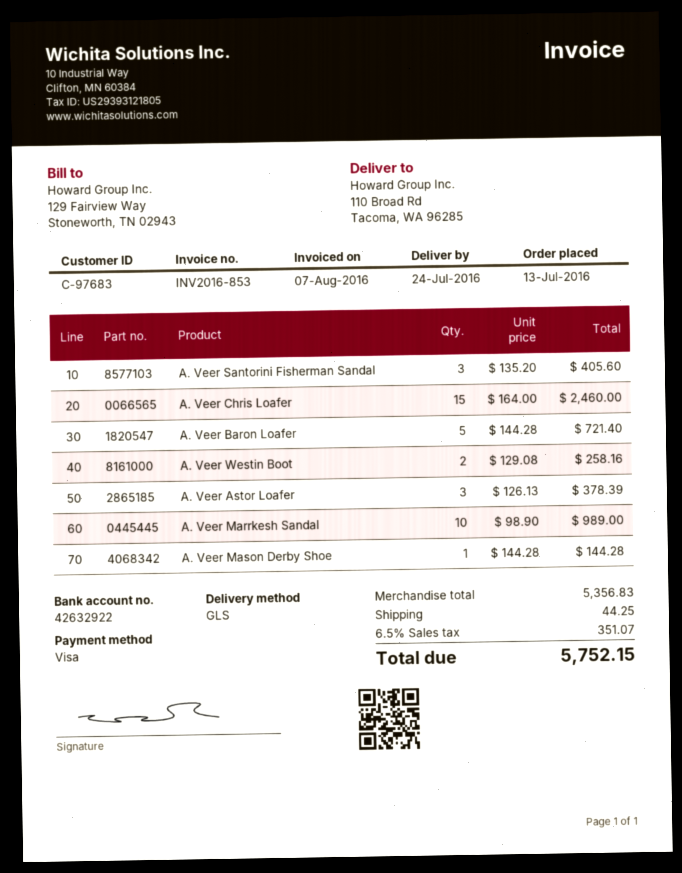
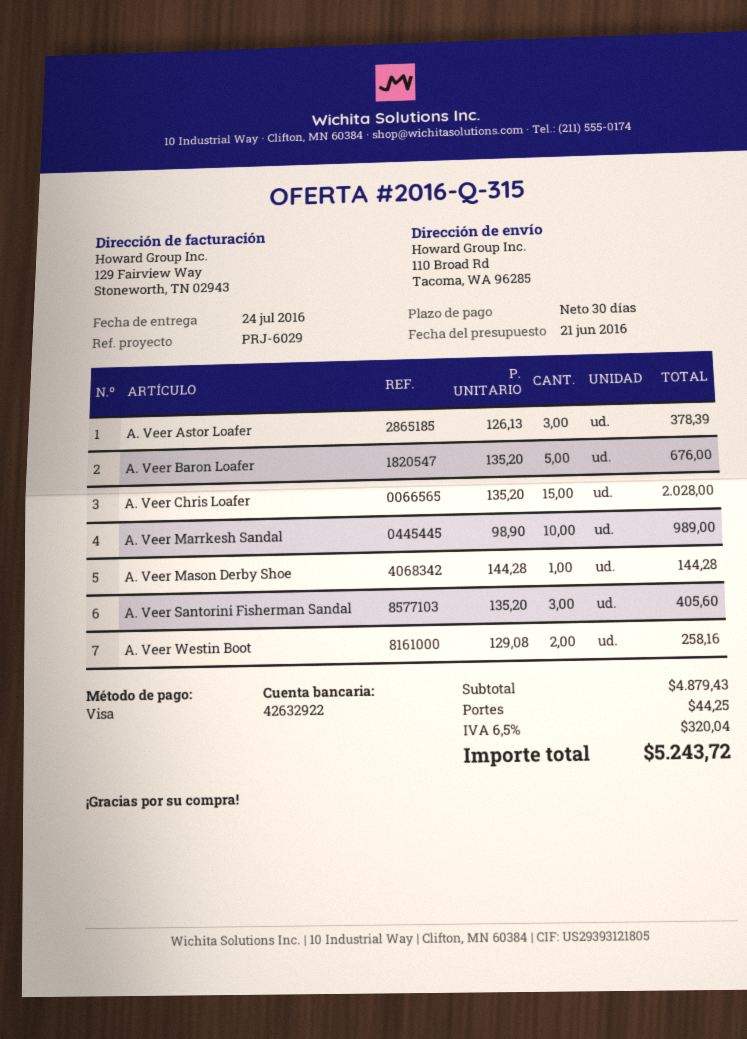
A. Veer Chris Loafer: 15 x 164.00 = 2460.00 -> 15 x 135.20 = 2028.00
A. Veer Baron Loafer: 5 x 144.28 = 721.40 -> 5 x 135.20 = 676.00
subtotal: 5356.83 -> 4879.43
tax: 6.5% = 351.07 -> 6.5% = 320.04
total: 5752.15 -> 5243.72

